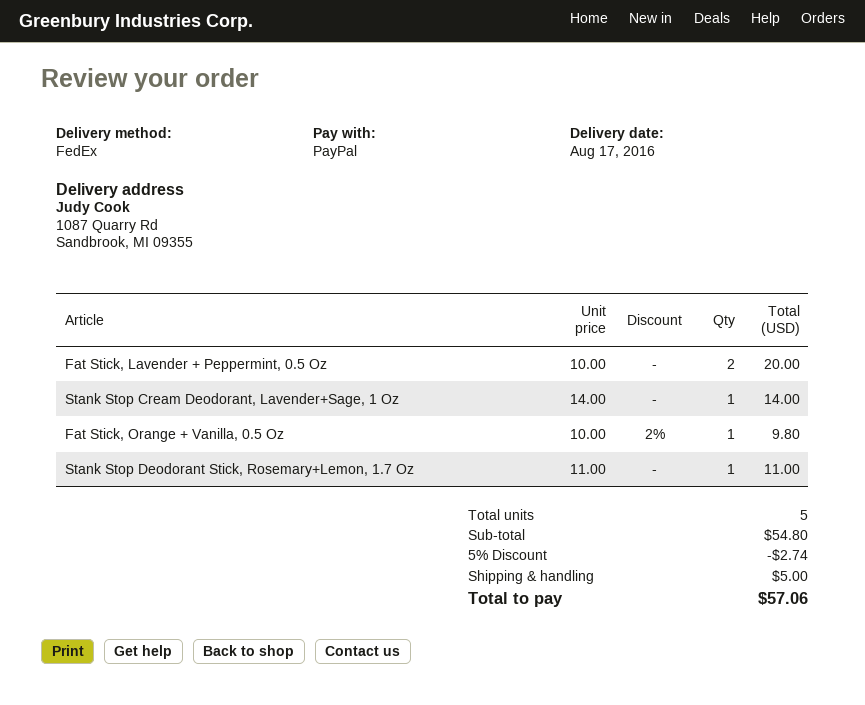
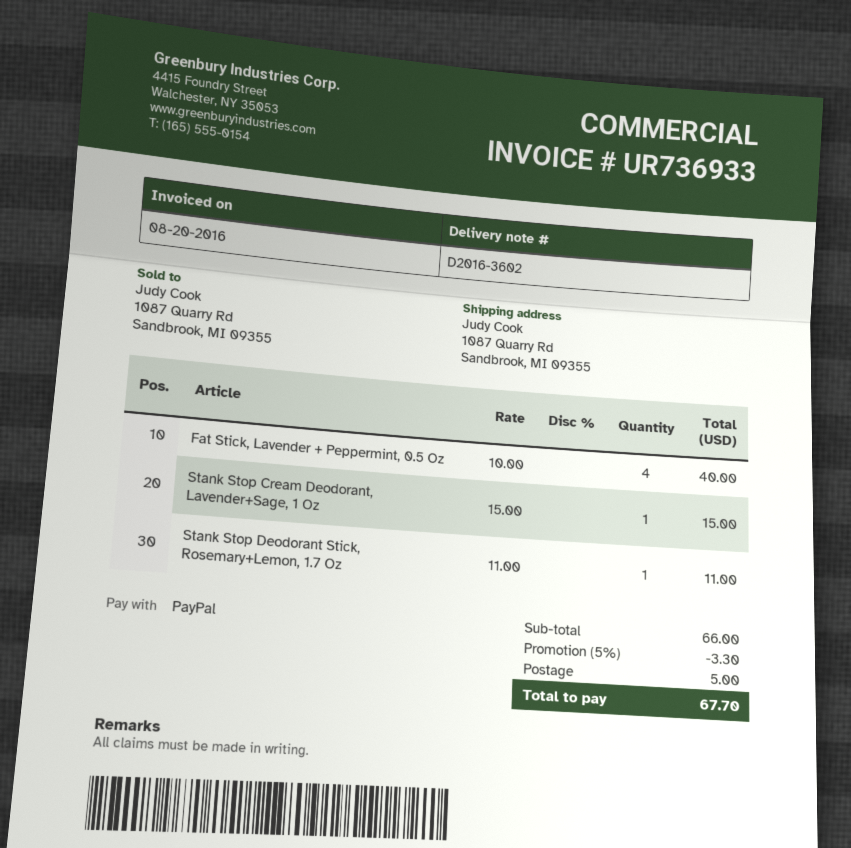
Fat Stick, Lavender + Peppermint, 0.5 Oz: 2 x 10.00 = 20.00 -> 4 x 10.00 = 40.00
Stank Stop Cream Deodorant, Lavender+Sage, 1 Oz: 1 x 14.00 = 14.00 -> 1 x 15.00 = 15.00
Fat Stick, Orange + Vanilla, 0.5 Oz: 1 x 10.00 - 2% = 9.80 -> none
subtotal: 54.80 -> 66.00
discount: 5% = 2.74 -> 5% = 3.30
total: 57.06 -> 67.70

